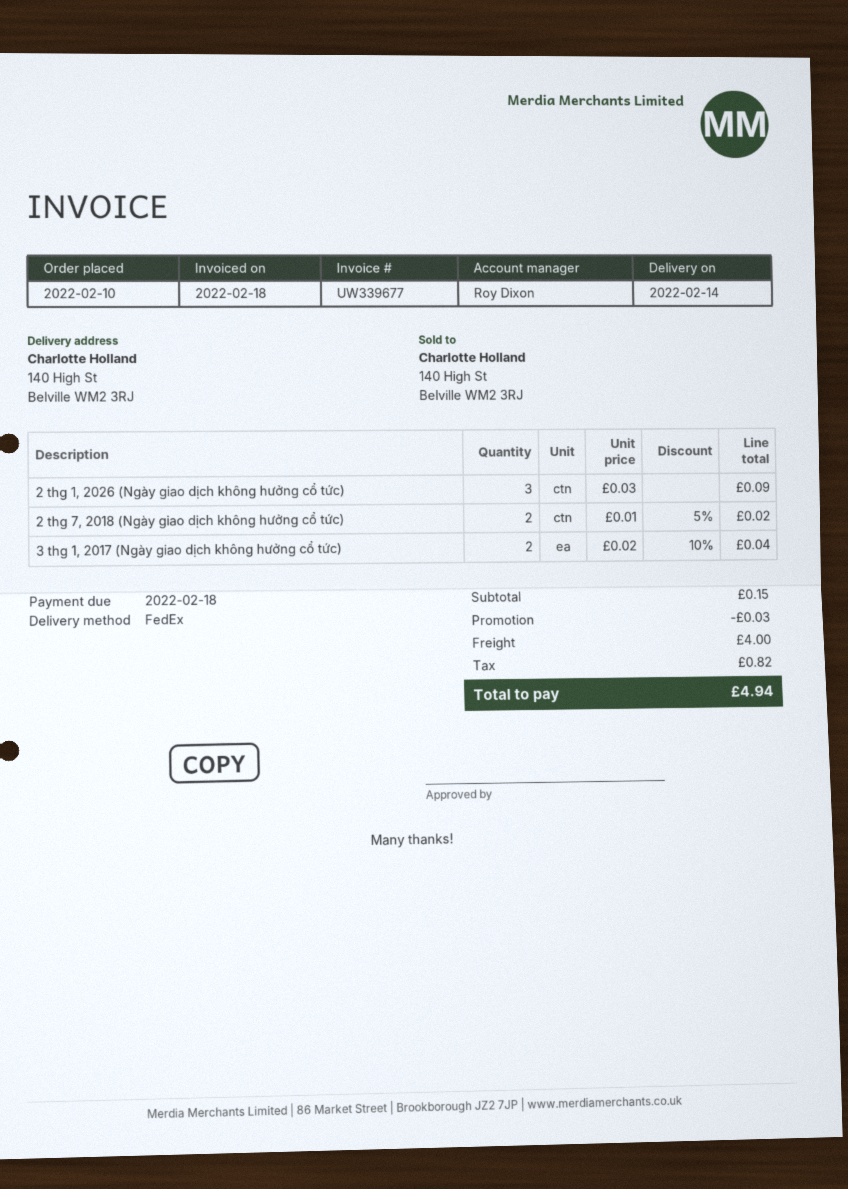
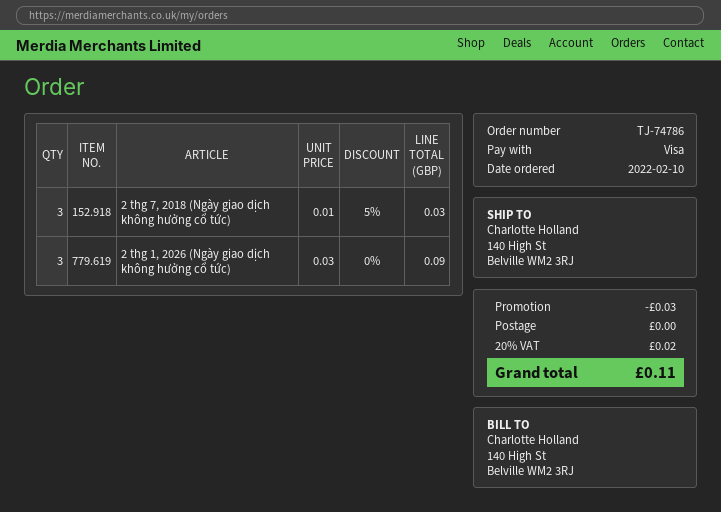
2 thg 7, 2018 (Ngày giao dịch không hưởng cổ tức): 2 x 0.01 - 5% = 0.02 -> 3 x 0.01 - 5% = 0.03
3 thg 1, 2017 (Ngày giao dịch không hưởng cổ tức): 2 x 0.02 - 10% = 0.04 -> none
shipping: 4.00 -> 0.00
tax: 0.82 -> 0.02
total: 4.94 -> 0.11

